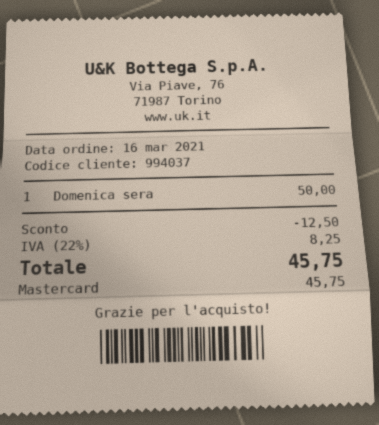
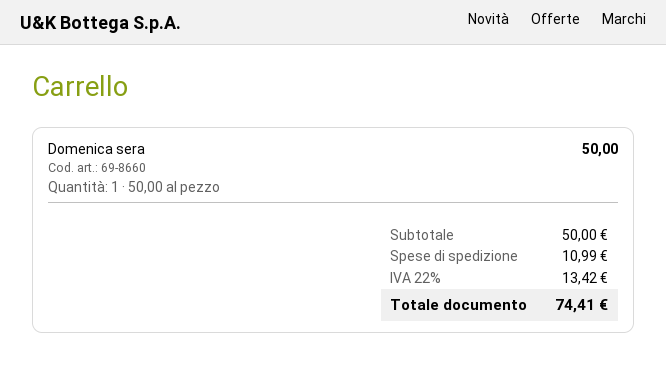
discount: 12.50 -> none
shipping: none -> 10.99
tax: 22% = 8.25 -> 22% = 13.42
total: 45.75 -> 74.41

